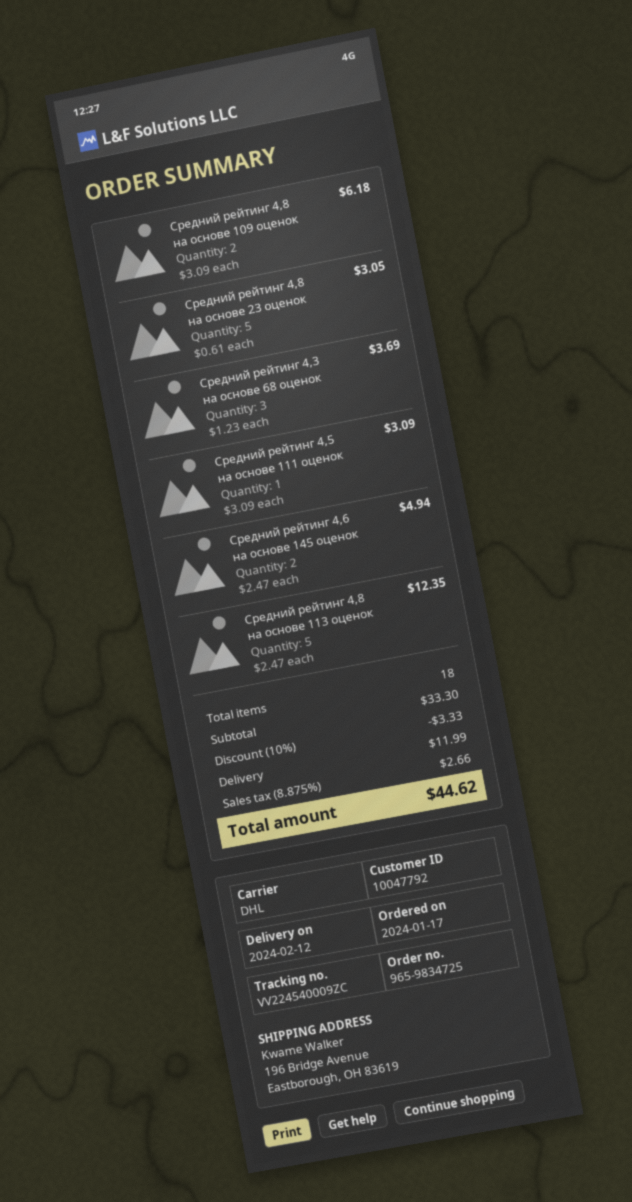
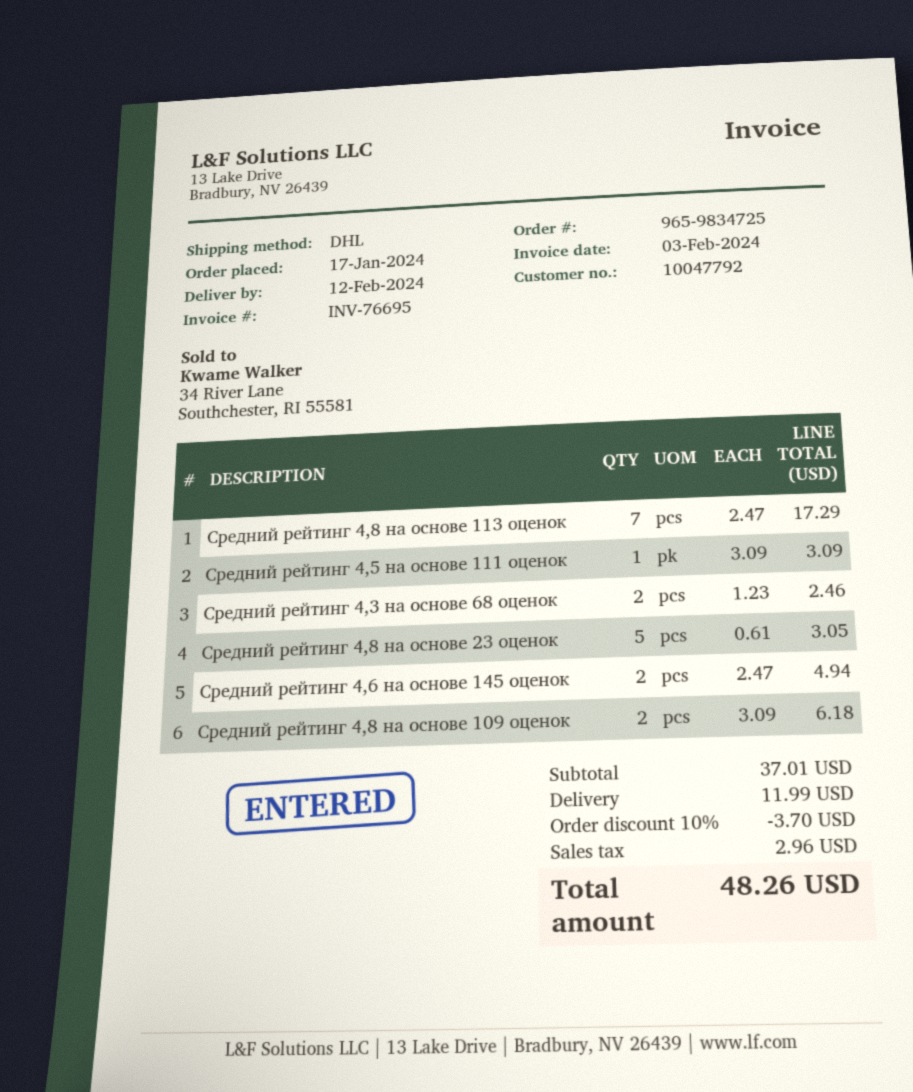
Средний рейтинг 4,3 на основе 68 оценок: 3 x 1.23 = 3.69 -> 2 x 1.23 = 2.46
Средний рейтинг 4,8 на основе 113 оценок: 5 x 2.47 = 12.35 -> 7 x 2.47 = 17.29
subtotal: 33.30 -> 37.01
discount: 10% = 3.33 -> 10% = 3.70
tax: 2.66 -> 2.96
total: 44.62 -> 48.26

